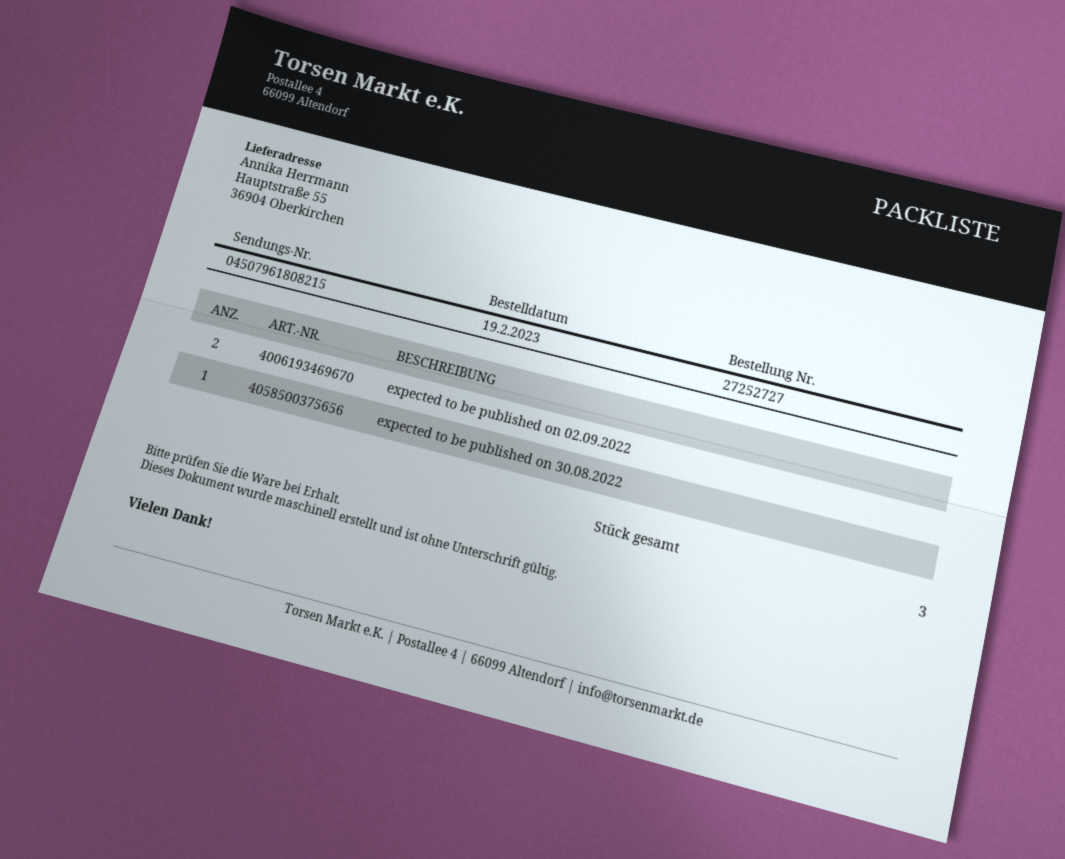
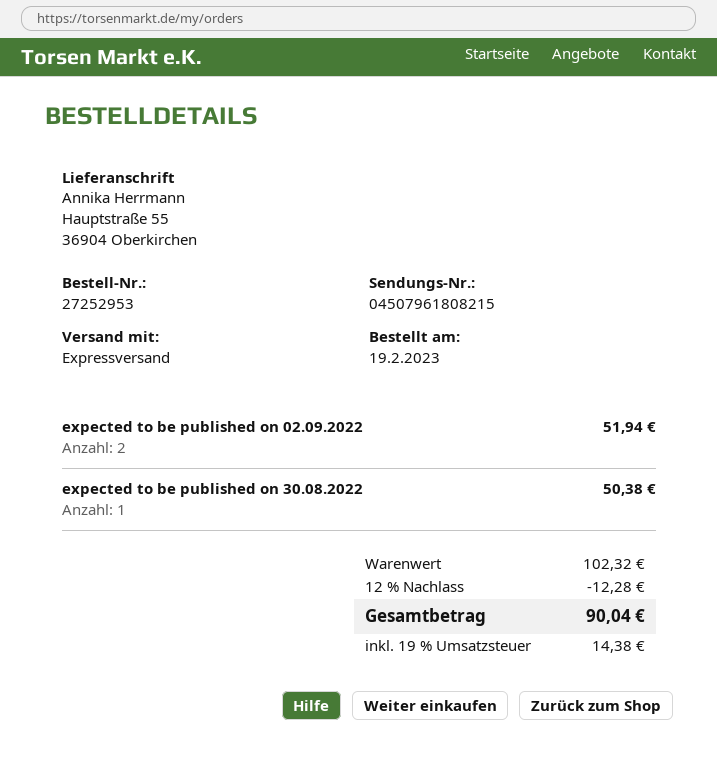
order number: 27252727 -> 27252953

